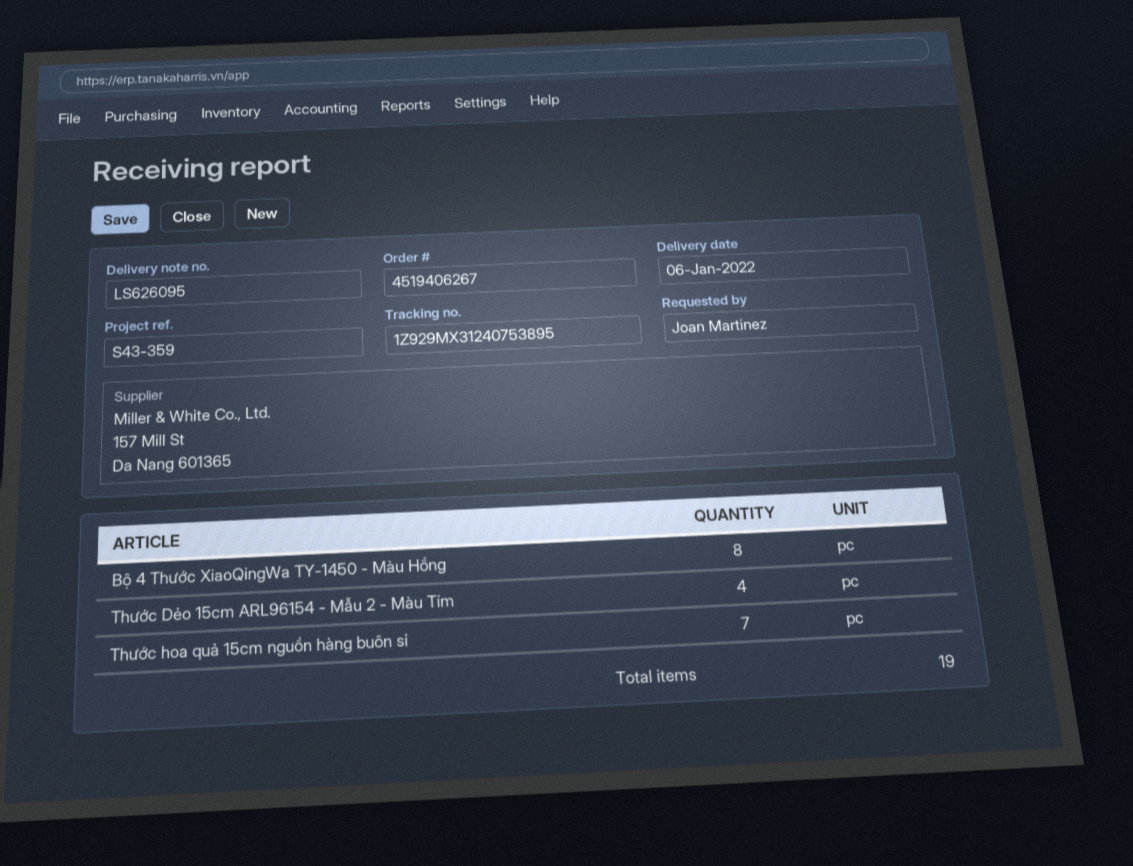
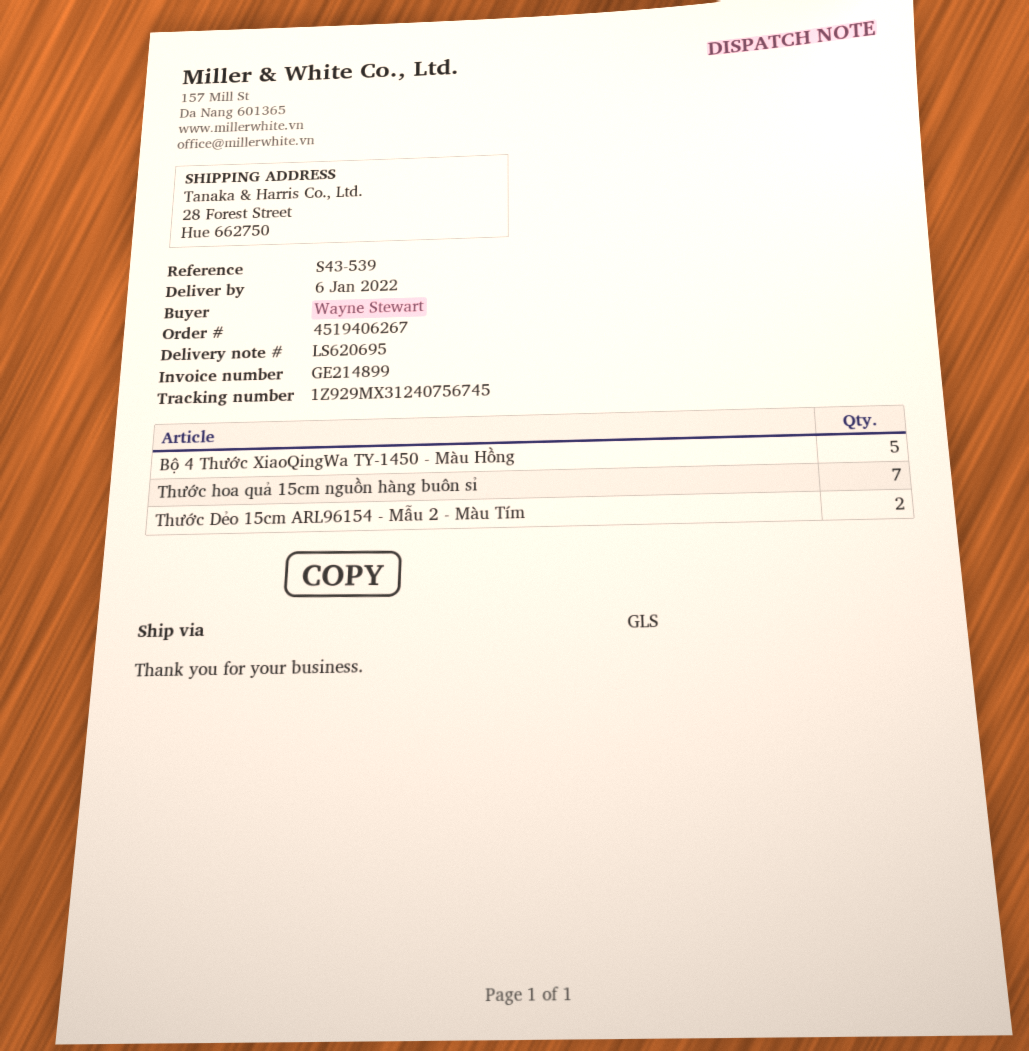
delivery note number: LS626095 -> LS620695
reference: S43-359 -> S43-539
ordered by: Joan Martinez -> Wayne Stewart
tracking number: 1Z929MX31240753895 -> 1Z929MX31240756745
Bộ 4 Thước XiaoQingWa TY-1450 - Màu Hồng: 8 -> 5
Thước Dẻo 15cm ARL96154 - Mẫu 2 - Màu Tím: 4 -> 2

